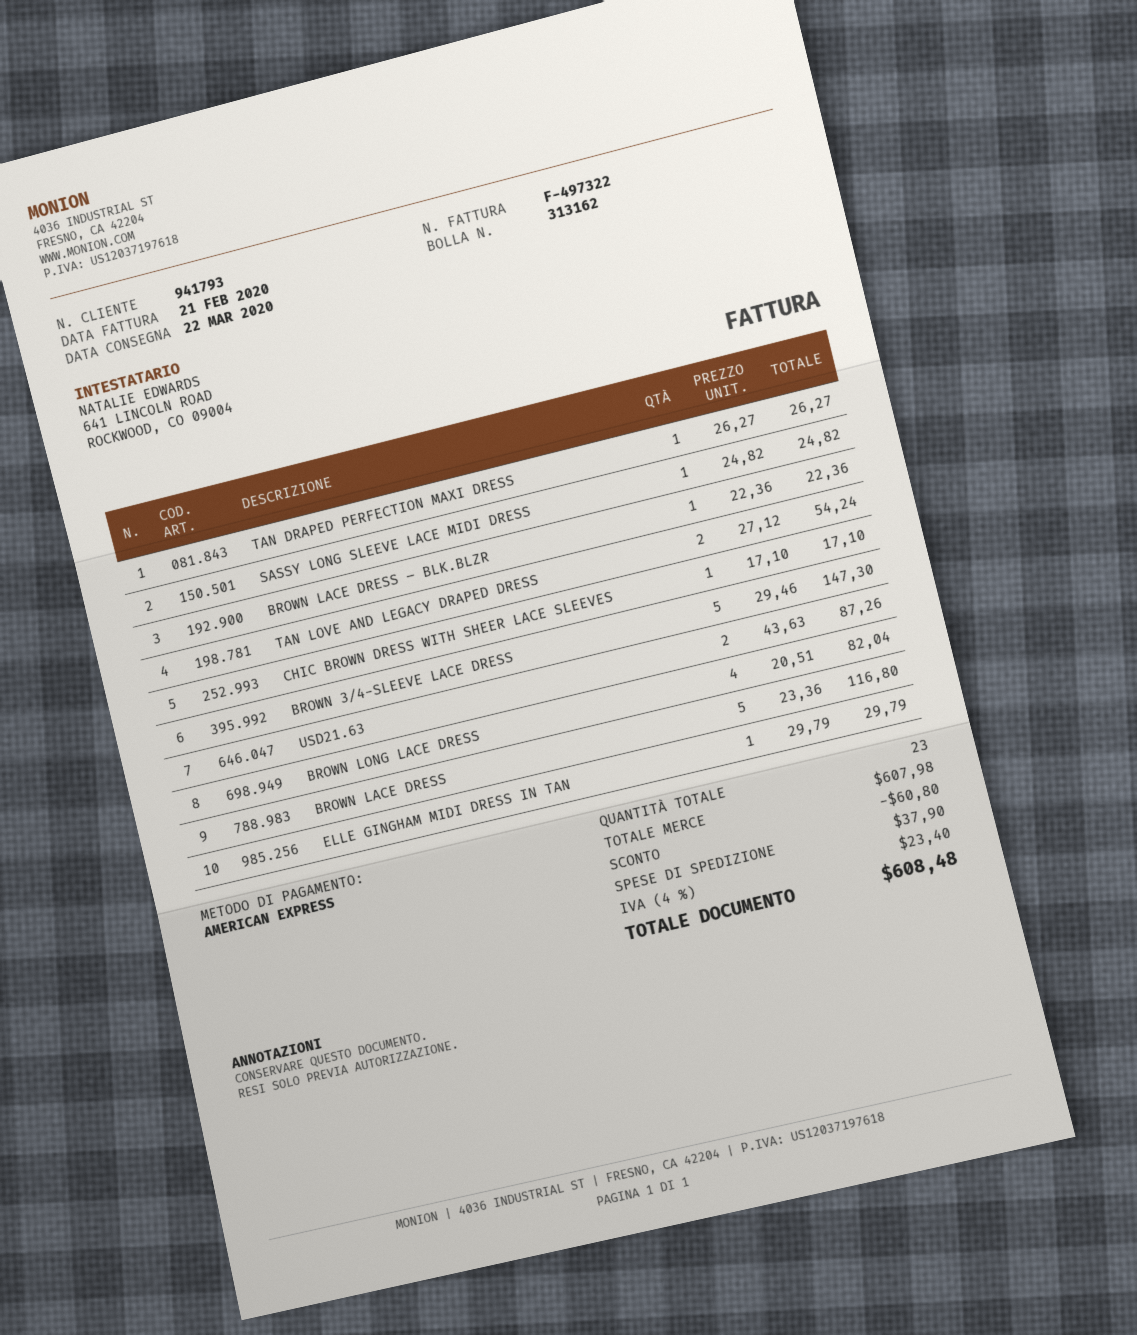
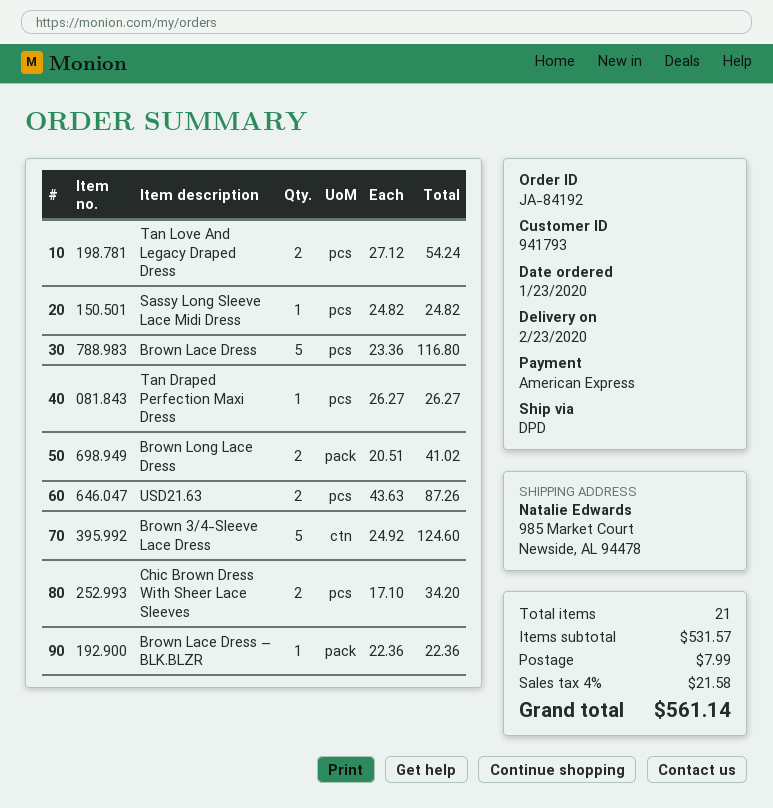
delivery date: 2020-03-22 -> 2020-02-23
CHIC BROWN DRESS WITH SHEER LACE SLEEVES: 1 x 17.10 = 17.10 -> 2 x 17.10 = 34.20
BROWN 3/4-SLEEVE LACE DRESS: 5 x 29.46 = 147.30 -> 5 x 24.92 = 124.60
BROWN LONG LACE DRESS: 4 x 20.51 = 82.04 -> 2 x 20.51 = 41.02
ELLE GINGHAM MIDI DRESS IN TAN: 1 x 29.79 = 29.79 -> none
total quantity: 23 -> 21
subtotal: 607.98 -> 531.57
discount: 60.80 -> none
shipping: 37.90 -> 7.99
tax: 4% = 23.40 -> 4% = 21.58
total: 608.48 -> 561.14

